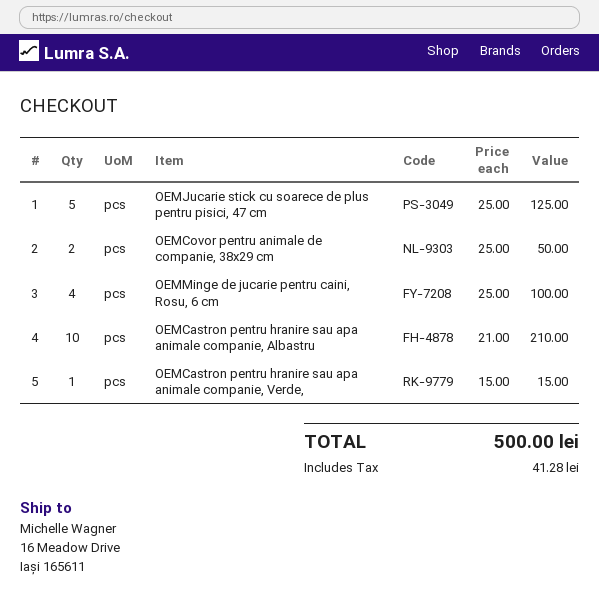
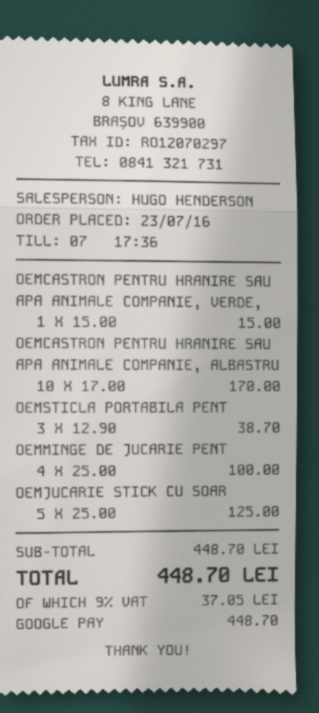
OEMCovor pentru animale de companie, 38x29 cm: 2 x 25.00 = 50.00 -> none
OEMCastron pentru hranire sau apa animale companie, Albastru: 10 x 21.00 = 210.00 -> 10 x 17.00 = 170.00
OEMSTICLA PORTABILA PENT: none -> 3 x 12.90 = 38.70
tax: 41.28 -> 37.05
total: 500.00 -> 448.70

